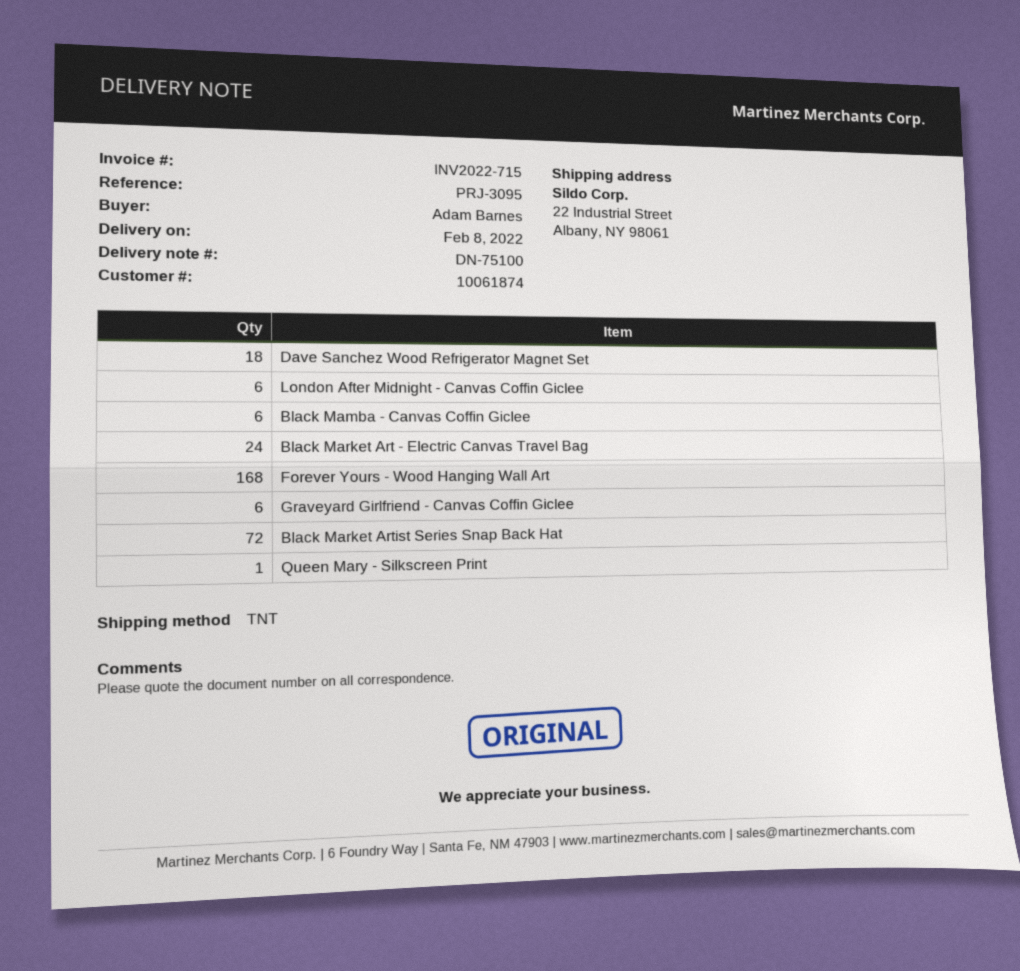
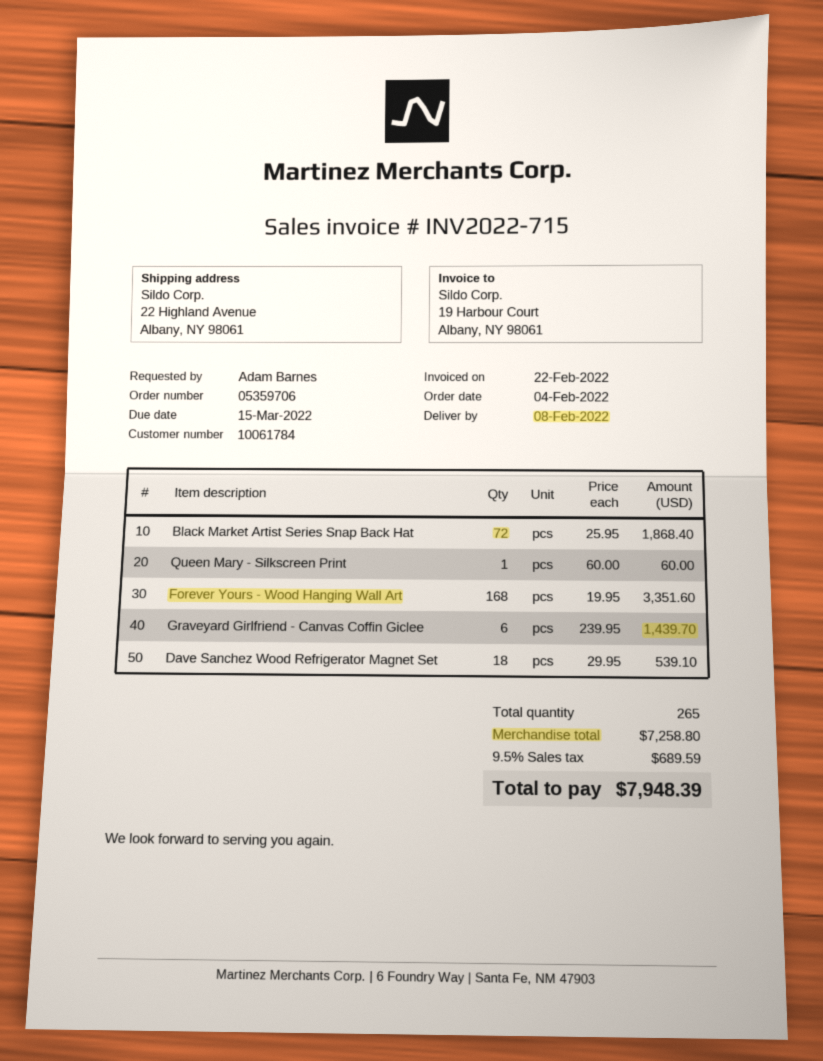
customer number: 10061874 -> 10061784
ship to: 22 Industrial Street, Albany, NY 98061 -> 22 Highland Avenue, Albany, NY 98061
London After Midnight - Canvas Coffin Giclee: 6 -> none
Black Mamba - Canvas Coffin Giclee: 6 -> none
Black Market Art - Electric Canvas Travel Bag: 24 -> none

